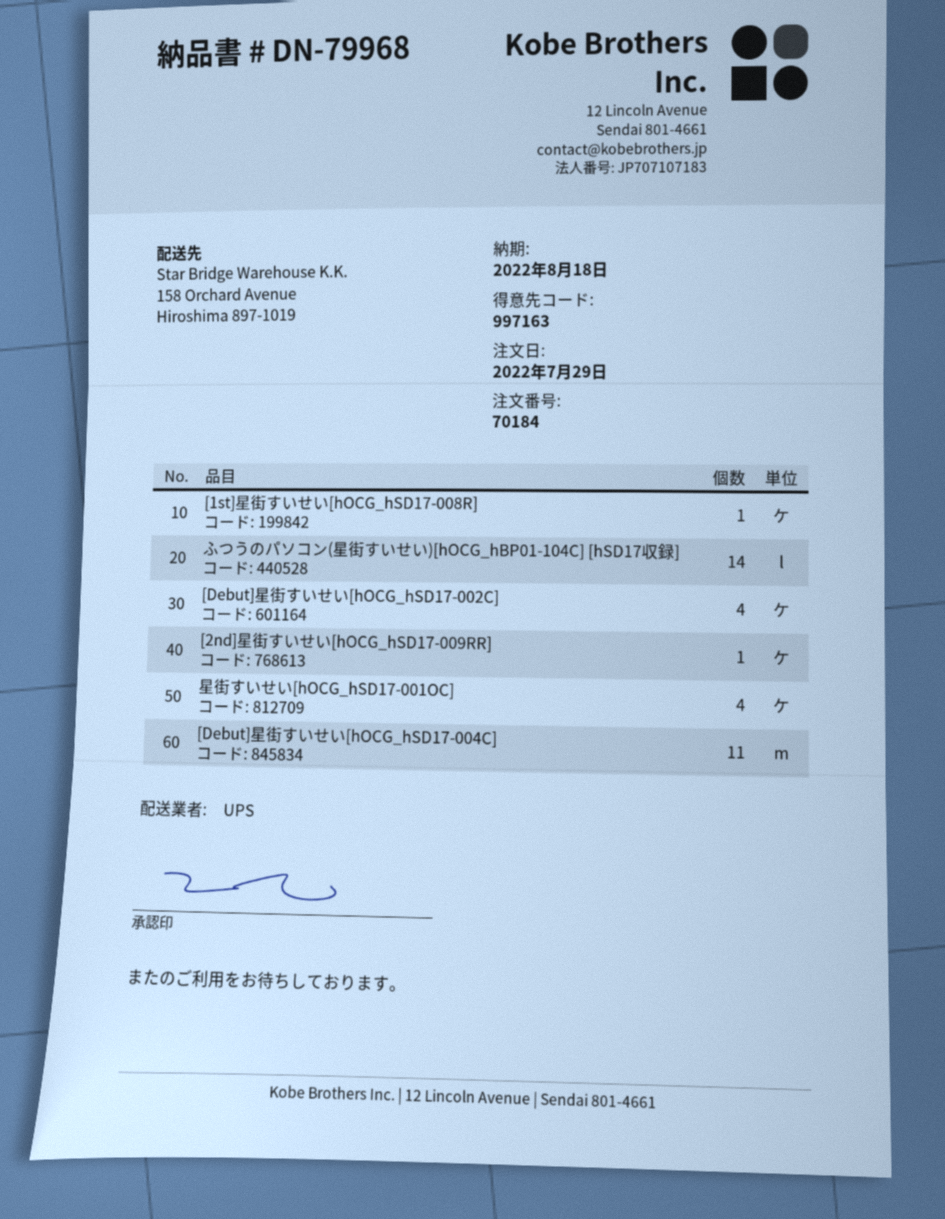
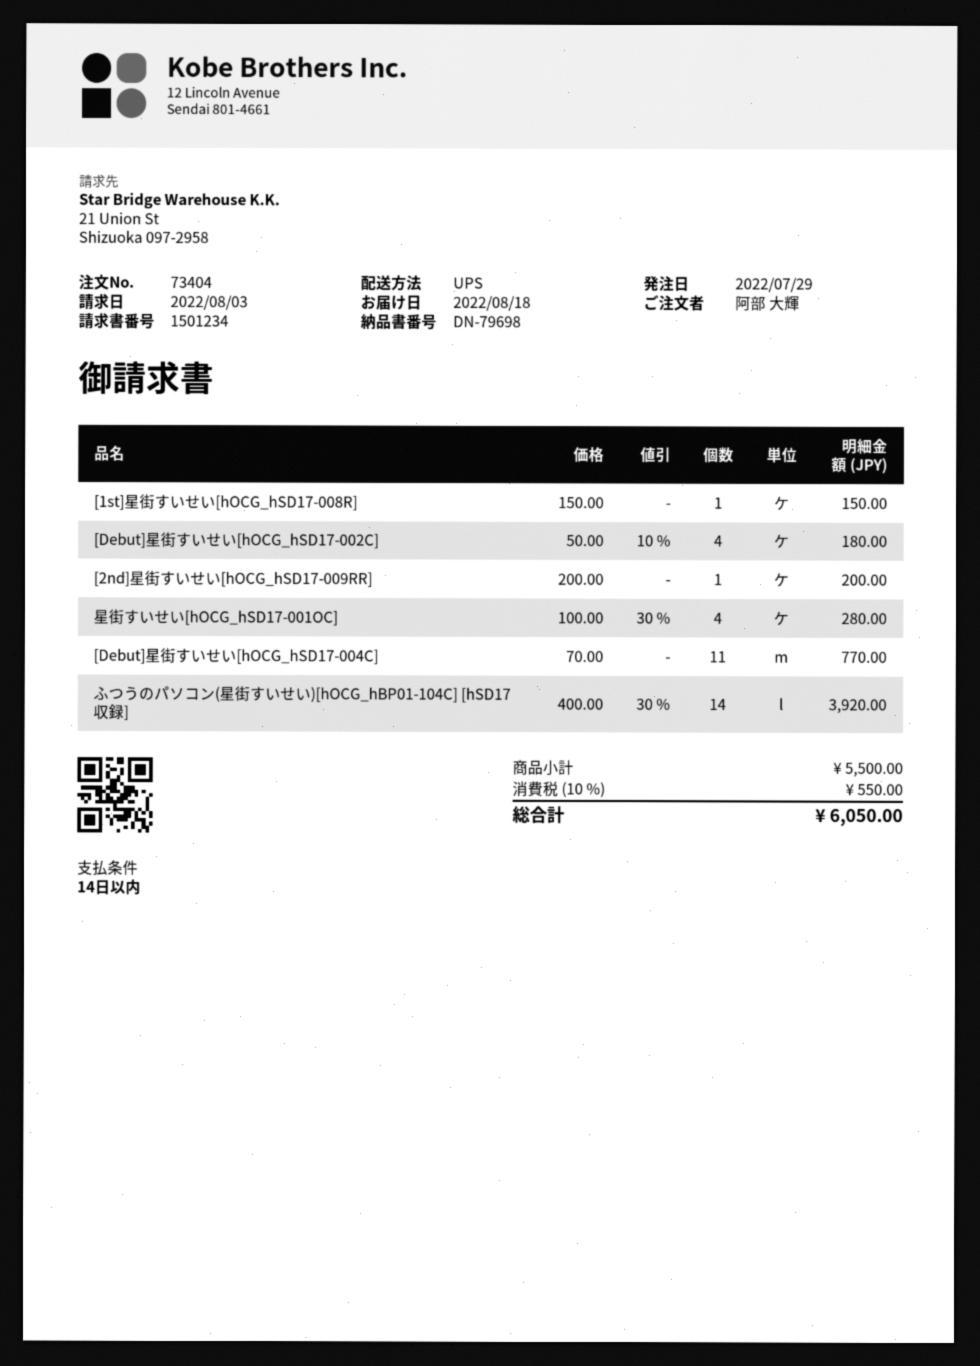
order number: 70184 -> 73404
delivery note number: DN-79968 -> DN-79698

